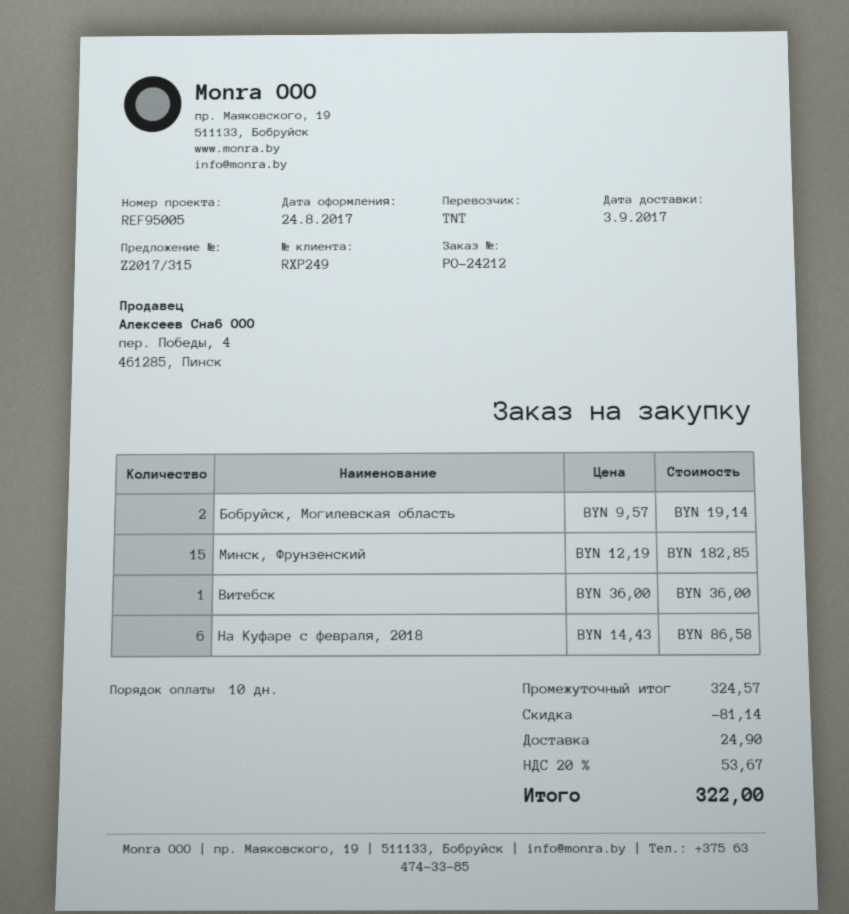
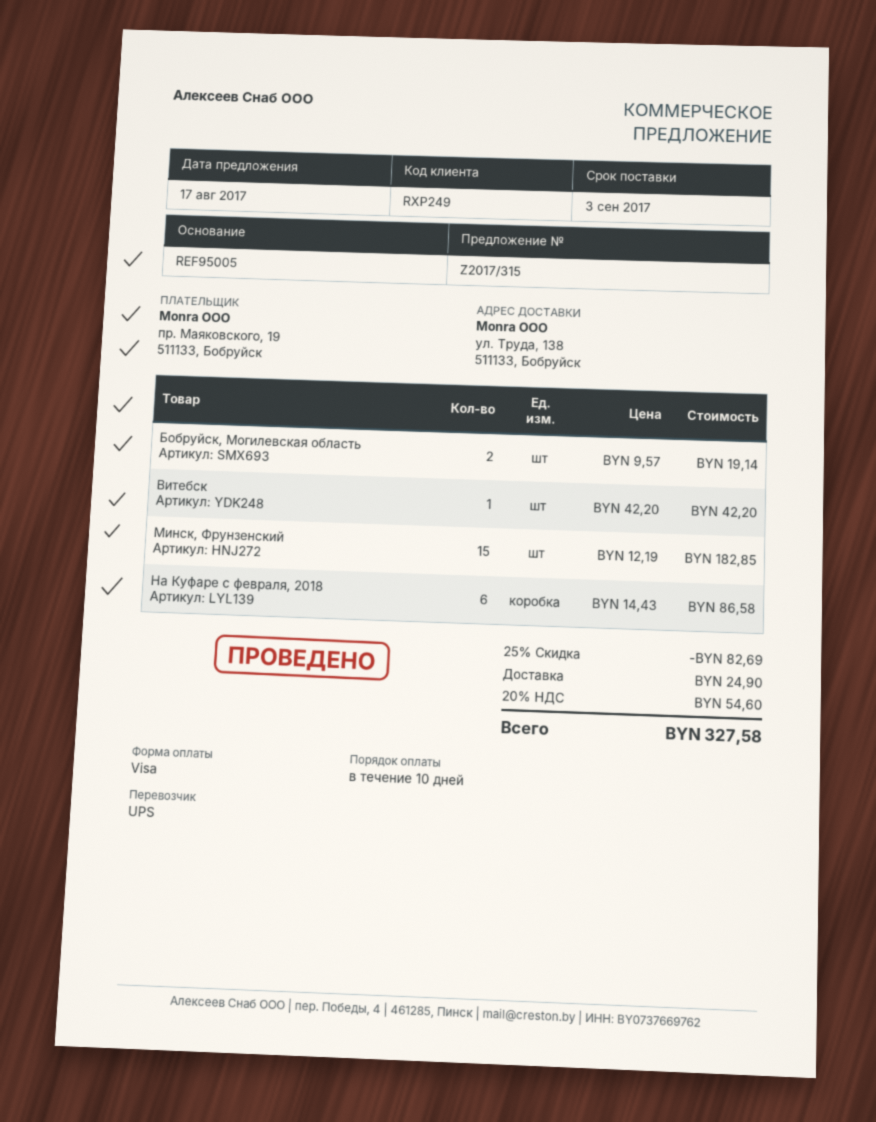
shipping method: TNT -> UPS
Витебск: 1 x 36.00 = 36.00 -> 1 x 42.20 = 42.20
discount: 81.14 -> 82.69
tax: 20% = 53.67 -> 20% = 54.60
total: 322.00 -> 327.58

